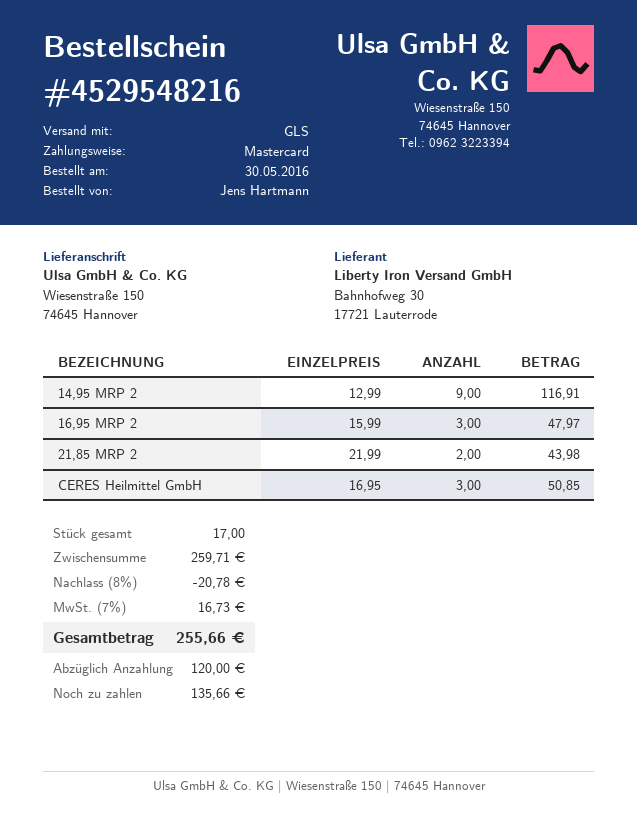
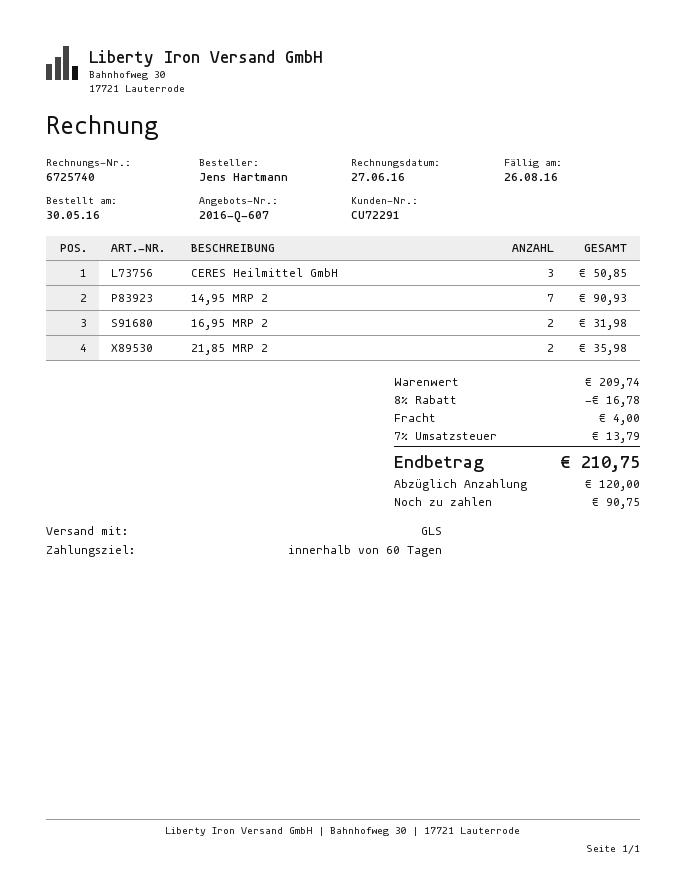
14,95 MRP 2: 9 for 116.91 -> 7 for 90.93
16,95 MRP 2: 3 for 47.97 -> 2 for 31.98
21,85 MRP 2: 2 for 43.98 -> 2 for 35.98
subtotal: 259.71 -> 209.74
discount: 8% = 20.78 -> 8% = 16.78
shipping: none -> 4.00
tax: 7% = 16.73 -> 7% = 13.79
total: 255.66 -> 210.75
balance: 135.66 -> 90.75

